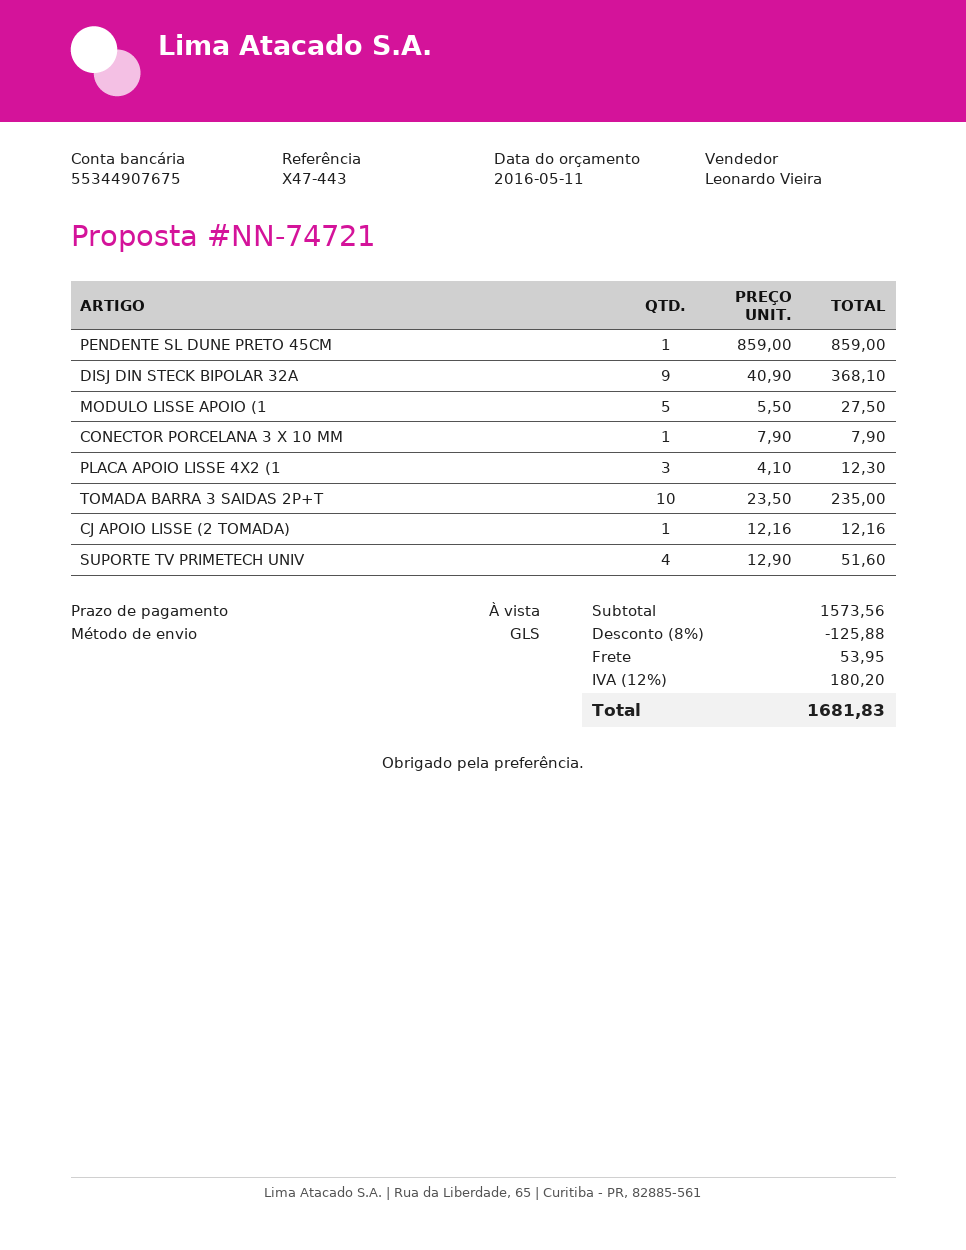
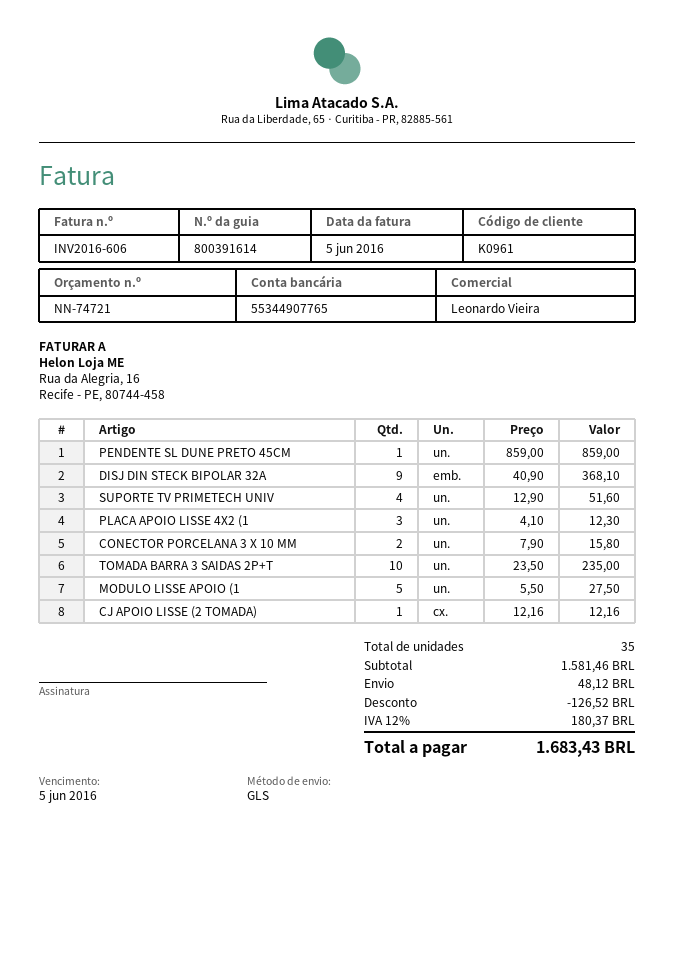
bank account: 55344907675 -> 55344907765
CONECTOR PORCELANA 3 X 10 MM: 1 x 7.90 = 7.90 -> 2 x 7.90 = 15.80
subtotal: 1573.56 -> 1581.46
discount: 125.88 -> 126.52
shipping: 53.95 -> 48.12
tax: 12% = 180.20 -> 12% = 180.37
total: 1681.83 -> 1683.43

